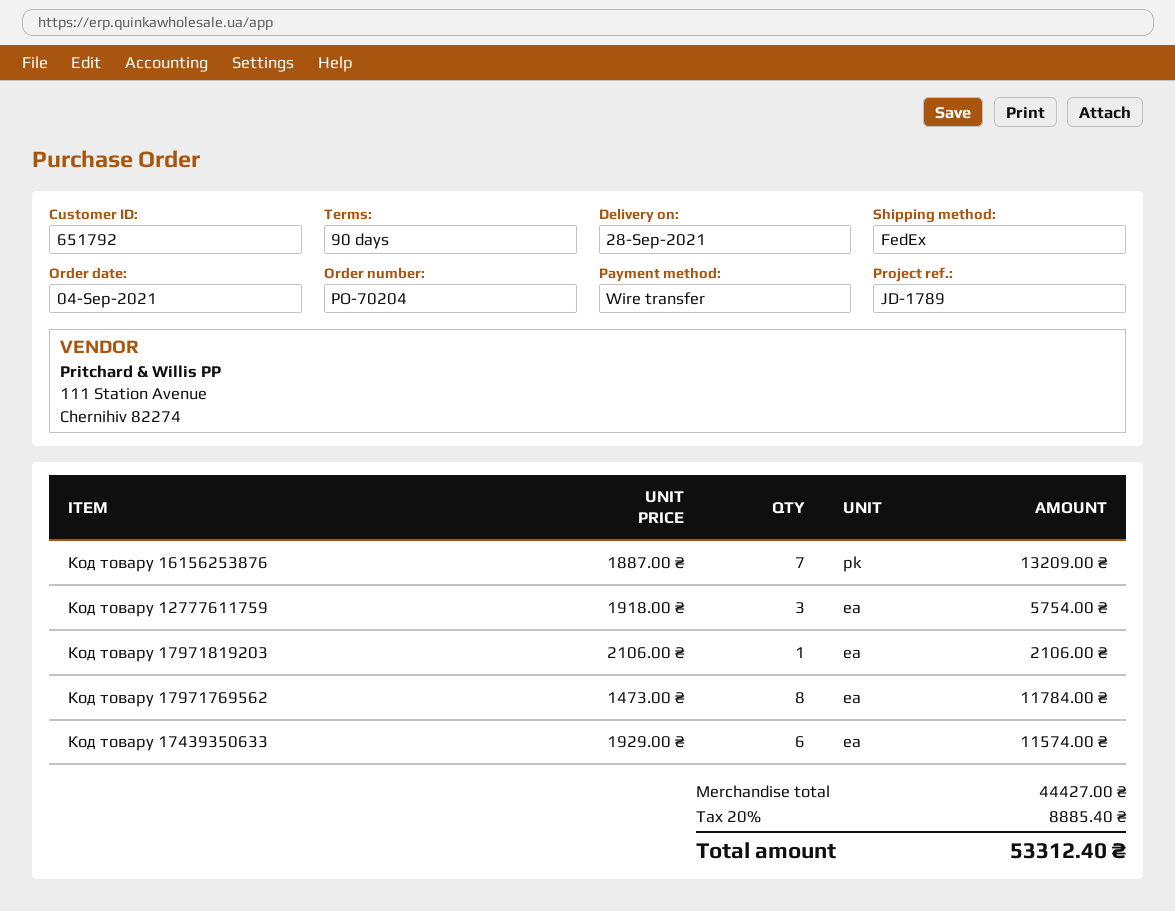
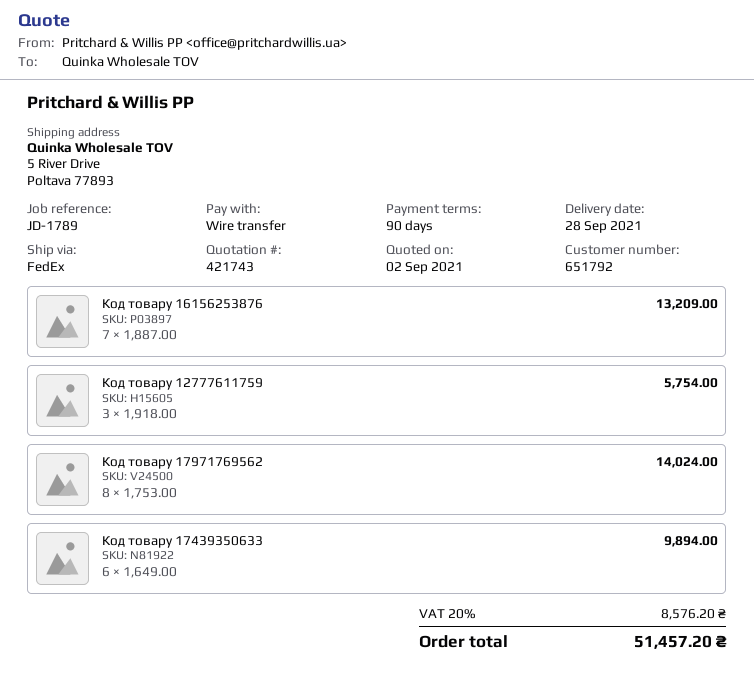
Код товару 17971819203: 1 x 2106.00 = 2106.00 -> none
Код товару 17971769562: 8 x 1473.00 = 11784.00 -> 8 x 1753.00 = 14024.00
Код товару 17439350633: 6 x 1929.00 = 11574.00 -> 6 x 1649.00 = 9894.00
tax: 20% = 8885.40 -> 20% = 8576.20
total: 53312.40 -> 51457.20

